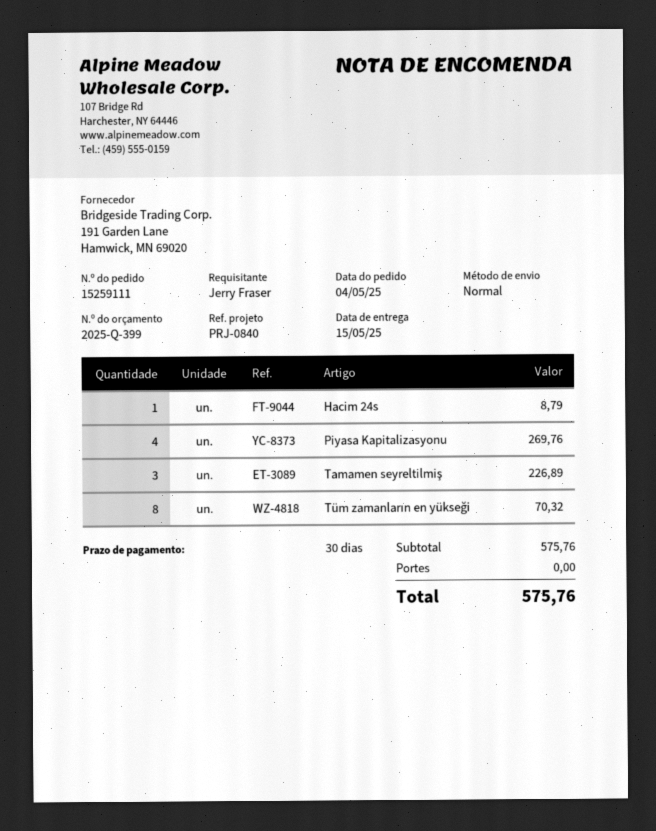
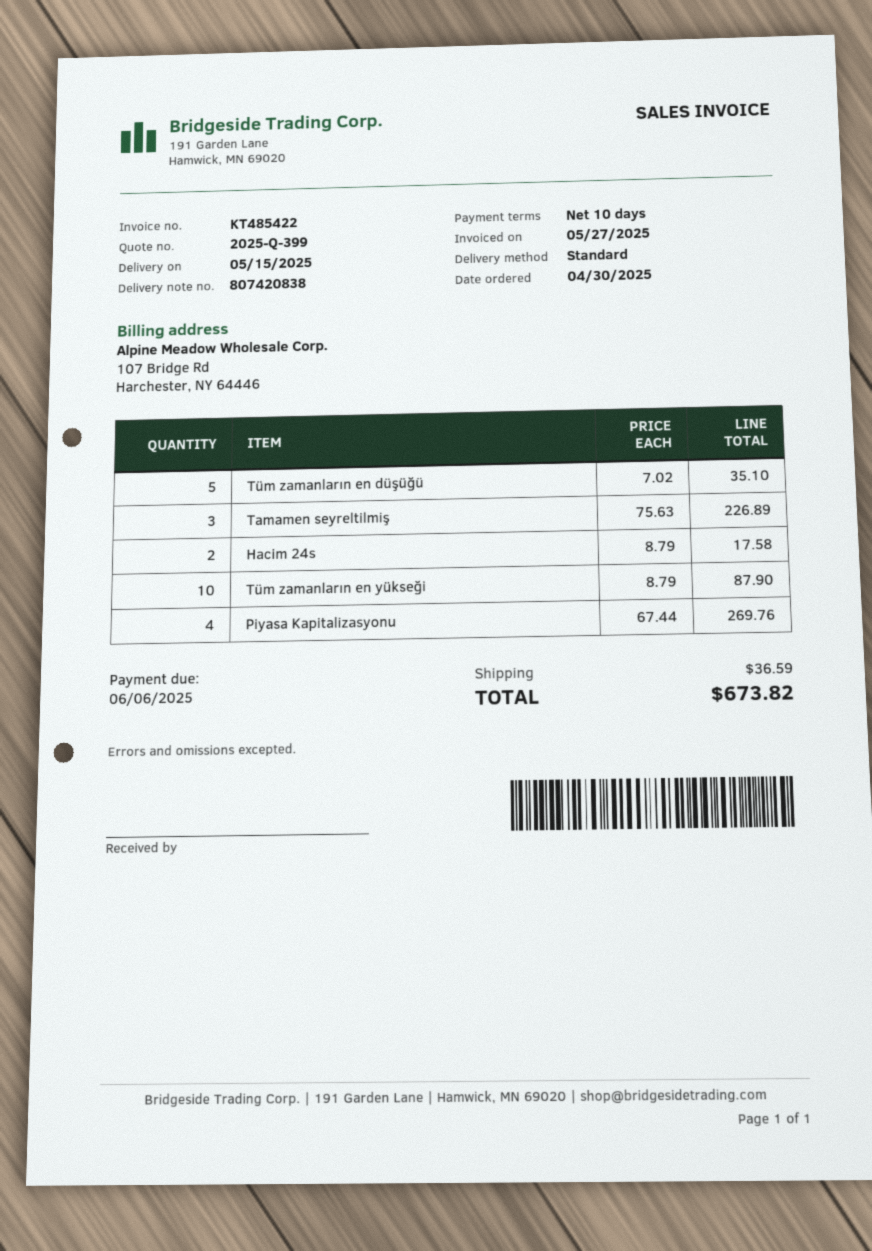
order date: 2025-05-04 -> 2025-04-30
payment terms: 30 days -> 10 days
Hacim 24s: 1 for 8.79 -> 2 for 17.58
Tüm zamanların en yükseği: 8 for 70.32 -> 10 for 87.90
Tüm zamanların en düşüğü: none -> 5 for 35.10
shipping: 0.00 -> 36.59
total: 575.76 -> 673.82

